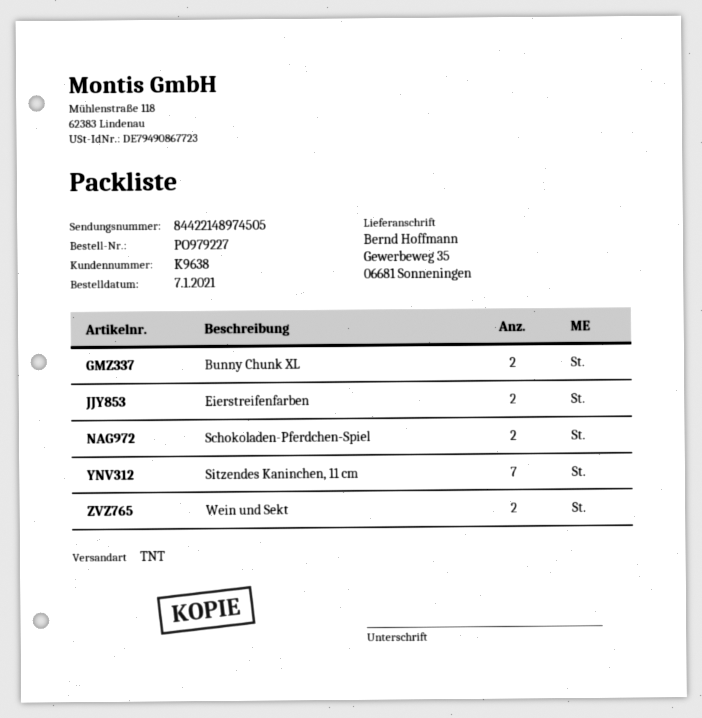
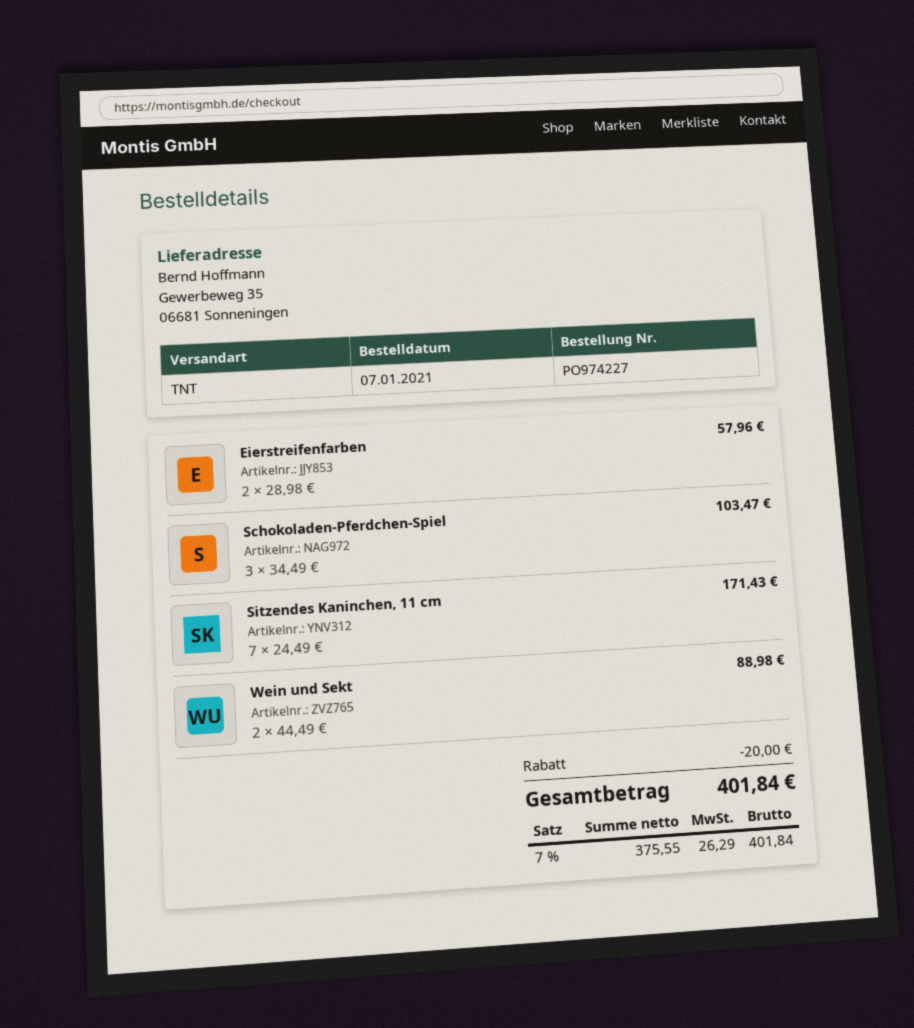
order number: PO979227 -> PO974227
Bunny Chunk XL: 2 -> none
Schokoladen-Pferdchen-Spiel: 2 -> 3

